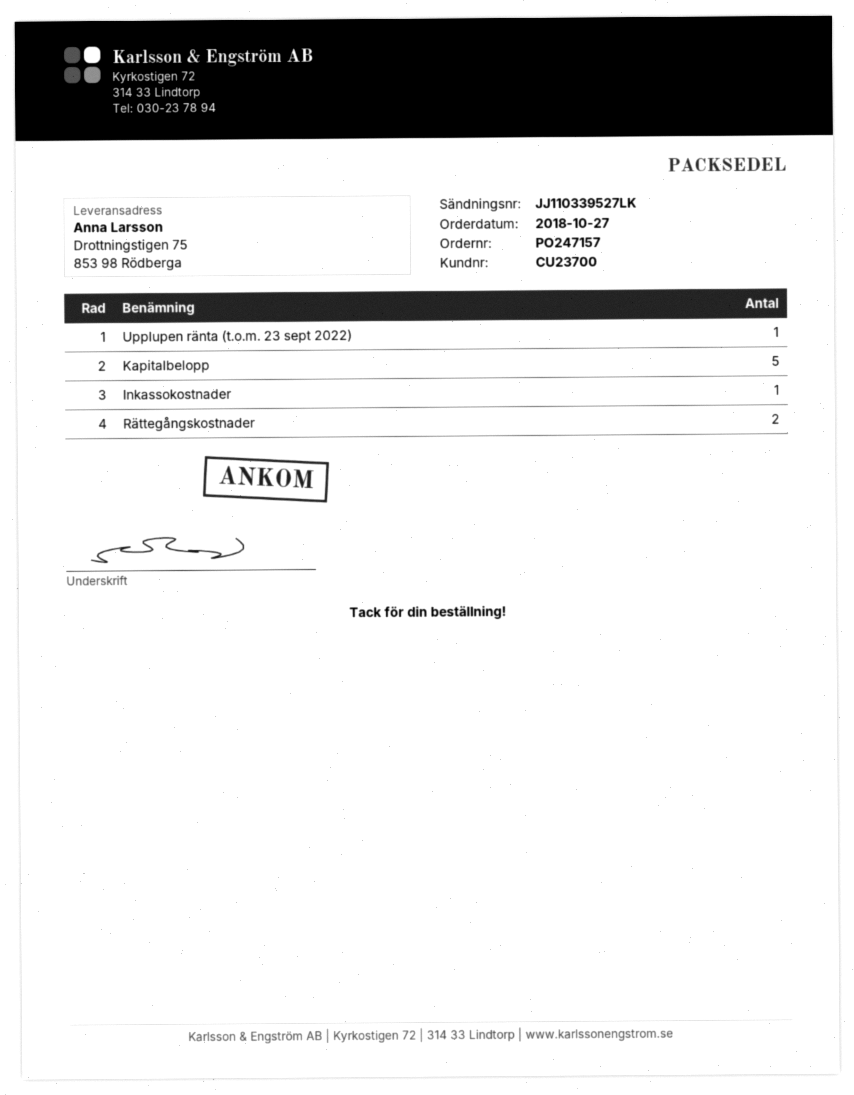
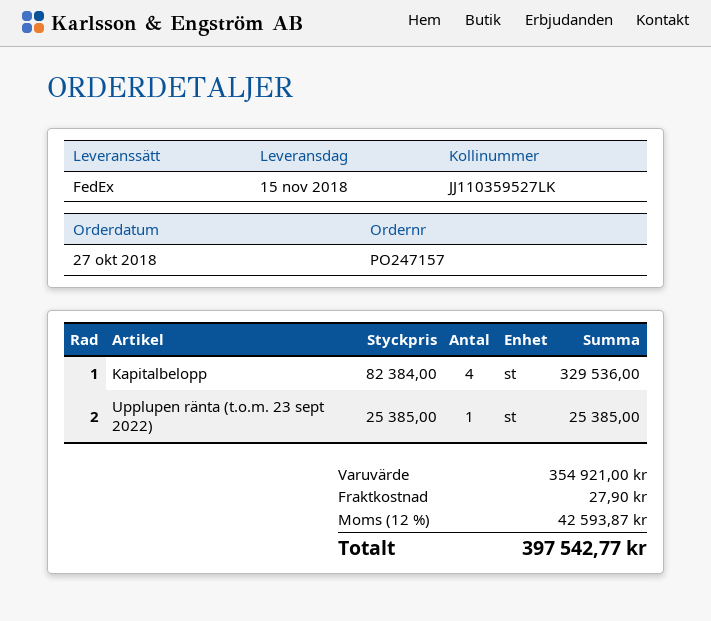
tracking number: JJ110339527LK -> JJ110359527LK
Kapitalbelopp: 5 -> 4
Inkassokostnader: 1 -> none
Rättegångskostnader: 2 -> none

